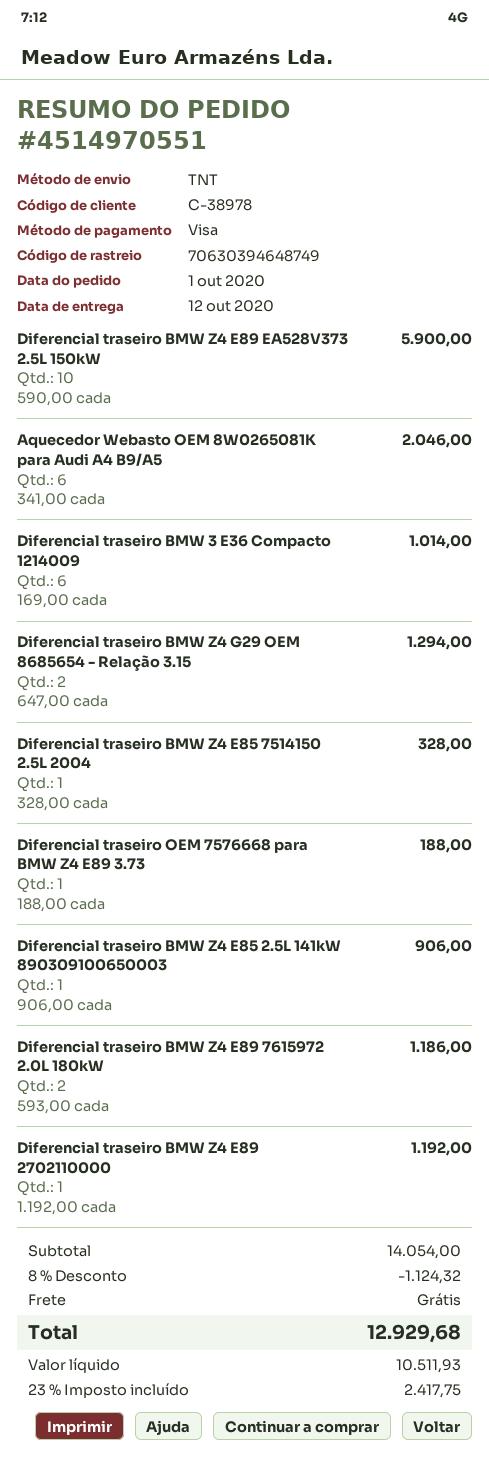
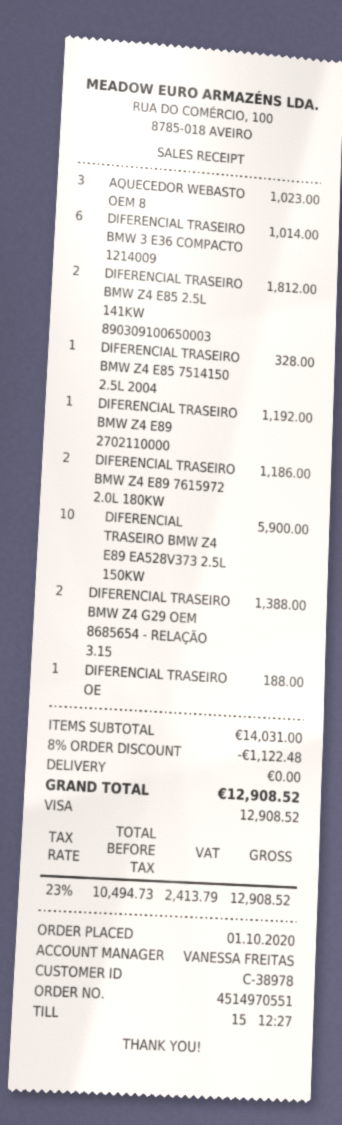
Aquecedor Webasto OEM 8W0265081K para Audi A4 B9/A5: 6 for 2046.00 -> 3 for 1023.00
Diferencial traseiro BMW Z4 G29 OEM 8685654 - Relação 3.15: 2 for 1294.00 -> 2 for 1388.00
Diferencial traseiro BMW Z4 E85 2.5L 141kW 890309100650003: 1 for 906.00 -> 2 for 1812.00
subtotal: 14054.00 -> 14031.00
discount: 8% = 1124.32 -> 8% = 1122.48
net: 10511.93 -> 10494.73
tax: 23% = 2417.75 -> 23% = 2413.79
total: 12929.68 -> 12908.52

